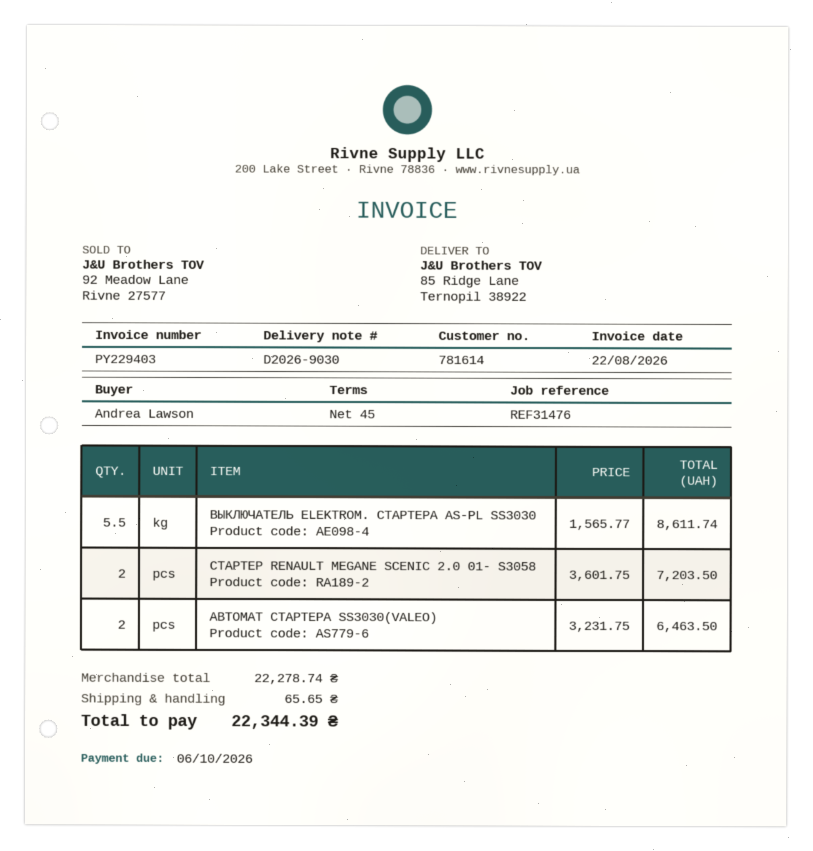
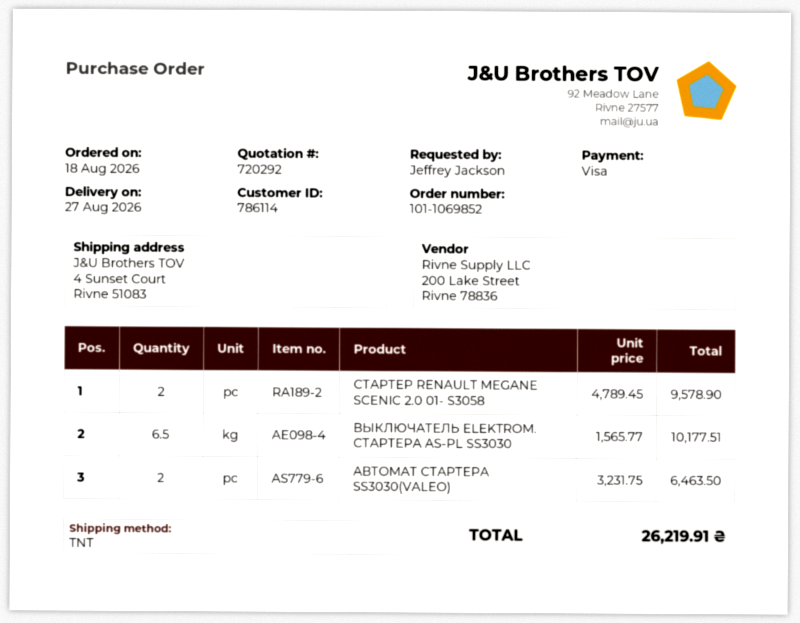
customer number: 781614 -> 786114
ordered by: Andrea Lawson -> Jeffrey Jackson
ship to: 85 Ridge Lane, Ternopil 38922 -> 4 Sunset Court, Rivne 51083
ВЫКЛЮЧАТЕЛЬ ELEKTROM. СТАРТЕРА AS-PL SS3030: 5.5 x 1565.77 = 8611.74 -> 6.5 x 1565.77 = 10177.51
СТАРТЕР RENAULT MEGANE SCENIC 2.0 01- S3058: 2 x 3601.75 = 7203.50 -> 2 x 4789.45 = 9578.90
shipping: 65.65 -> none
total: 22344.39 -> 26219.91

